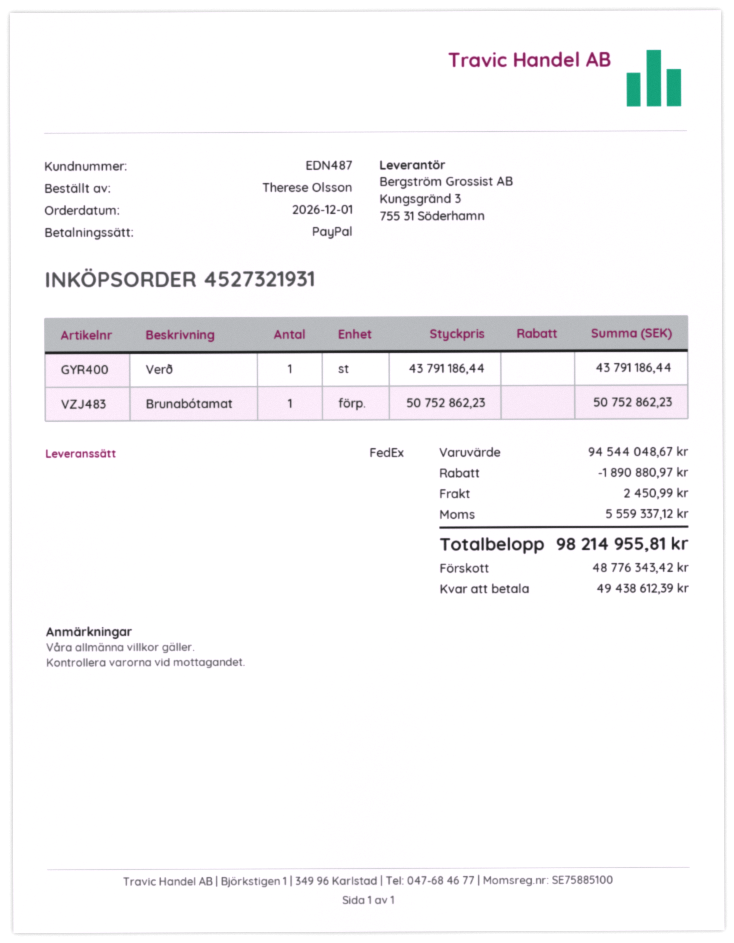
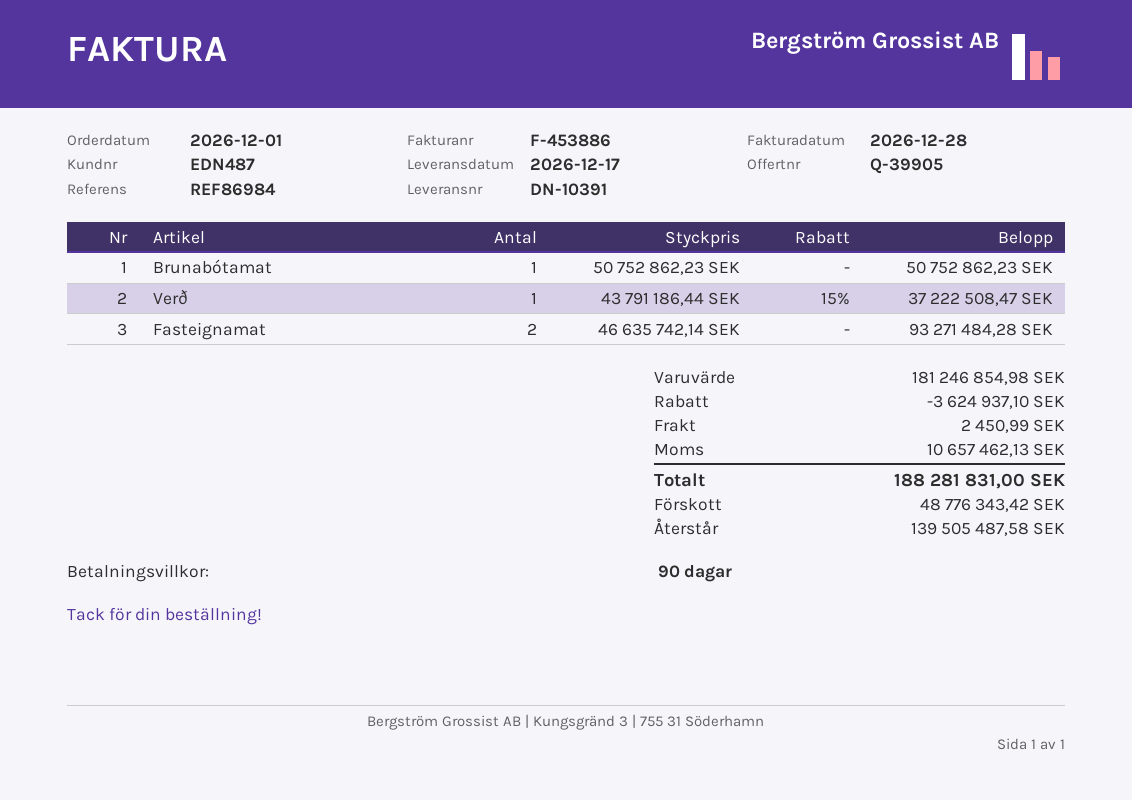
Verð: 1 x 43791186.44 = 43791186.44 -> 1 x 43791186.44 - 15% = 37222508.47
Fasteignamat: none -> 2 x 46635742.14 = 93271484.28
subtotal: 94544048.67 -> 181246854.98
discount: 1890880.97 -> 3624937.10
tax: 5559337.12 -> 10657462.13
total: 98214955.81 -> 188281831.00
balance: 49438612.39 -> 139505487.58

